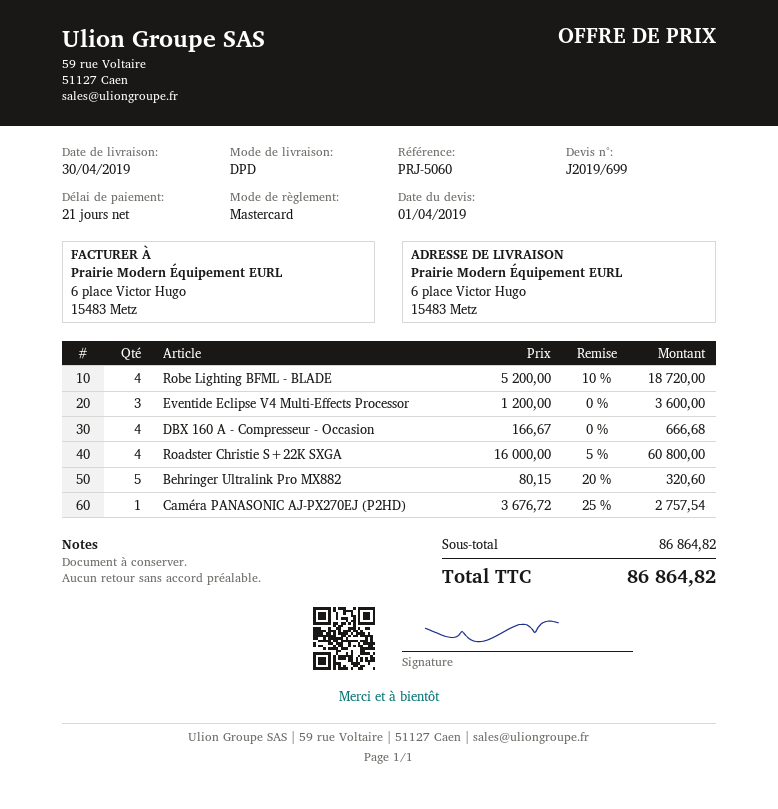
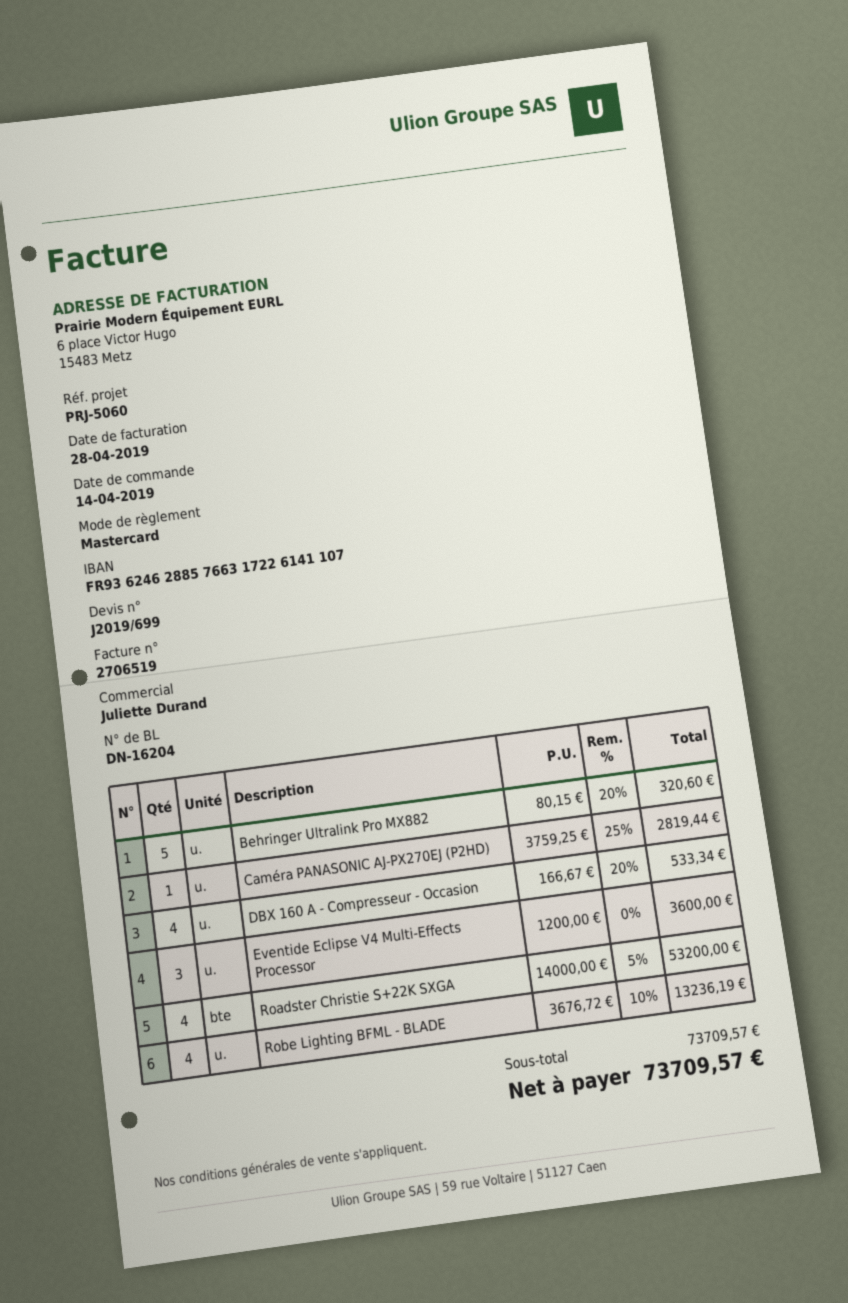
Robe Lighting BFML - BLADE: 4 x 5200.00 - 10% = 18720.00 -> 4 x 3676.72 - 10% = 13236.19
DBX 160 A - Compresseur - Occasion: 4 x 166.67 = 666.68 -> 4 x 166.67 - 20% = 533.34
Roadster Christie S+22K SXGA: 4 x 16000.00 - 5% = 60800.00 -> 4 x 14000.00 - 5% = 53200.00
Caméra PANASONIC AJ-PX270EJ (P2HD): 1 x 3676.72 - 25% = 2757.54 -> 1 x 3759.25 - 25% = 2819.44
subtotal: 86864.82 -> 73709.57
total: 86864.82 -> 73709.57

